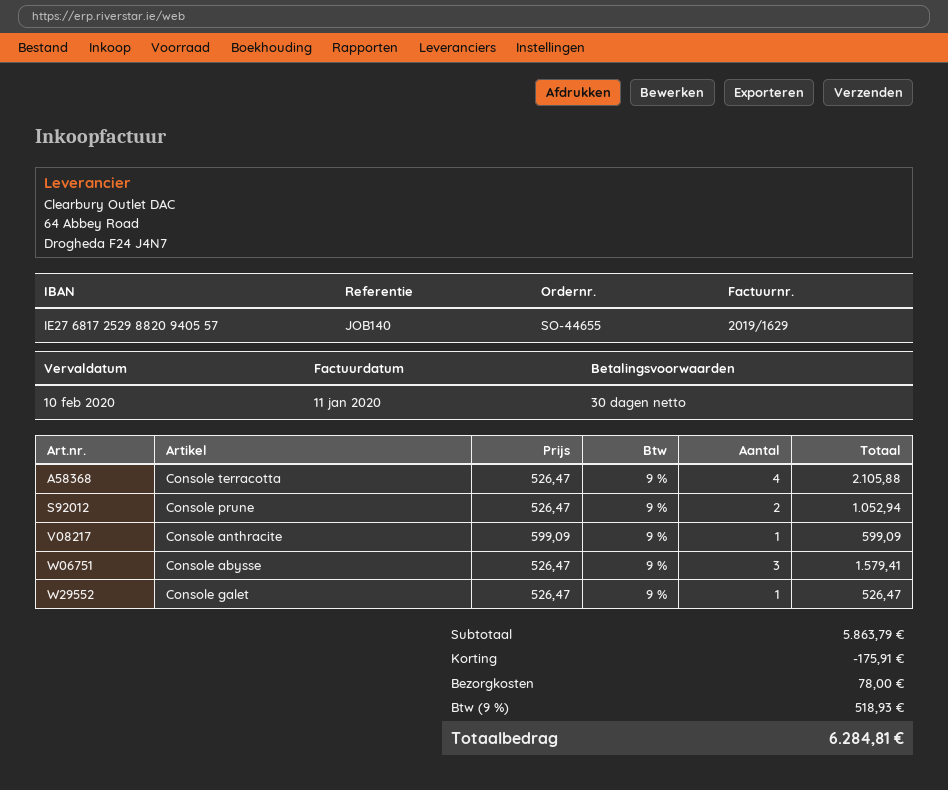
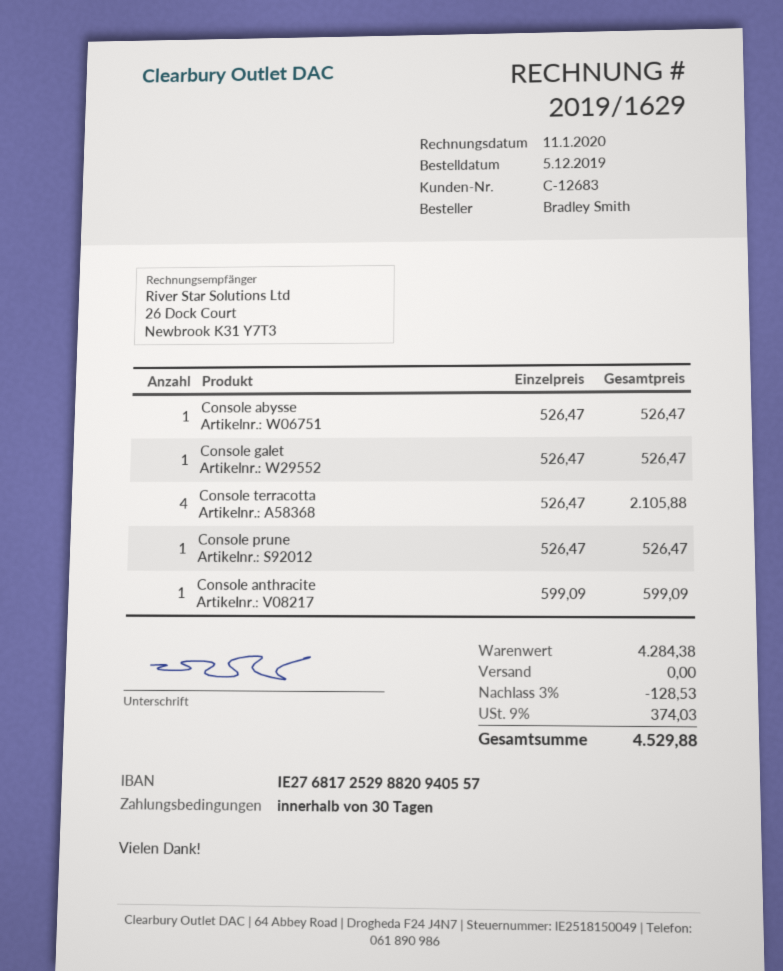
Console prune: 2 x 526.47 = 1052.94 -> 1 x 526.47 = 526.47
Console abysse: 3 x 526.47 = 1579.41 -> 1 x 526.47 = 526.47
subtotal: 5863.79 -> 4284.38
discount: 175.91 -> 128.53
shipping: 78.00 -> 0.00
tax: 9% = 518.93 -> 9% = 374.03
total: 6284.81 -> 4529.88

